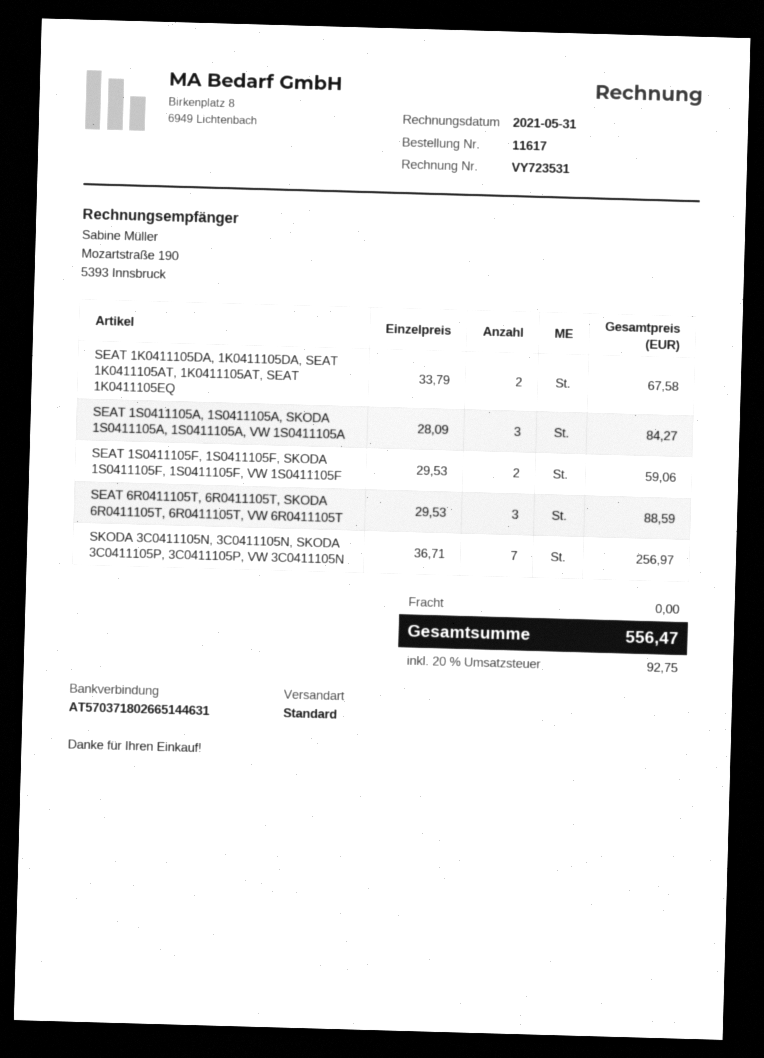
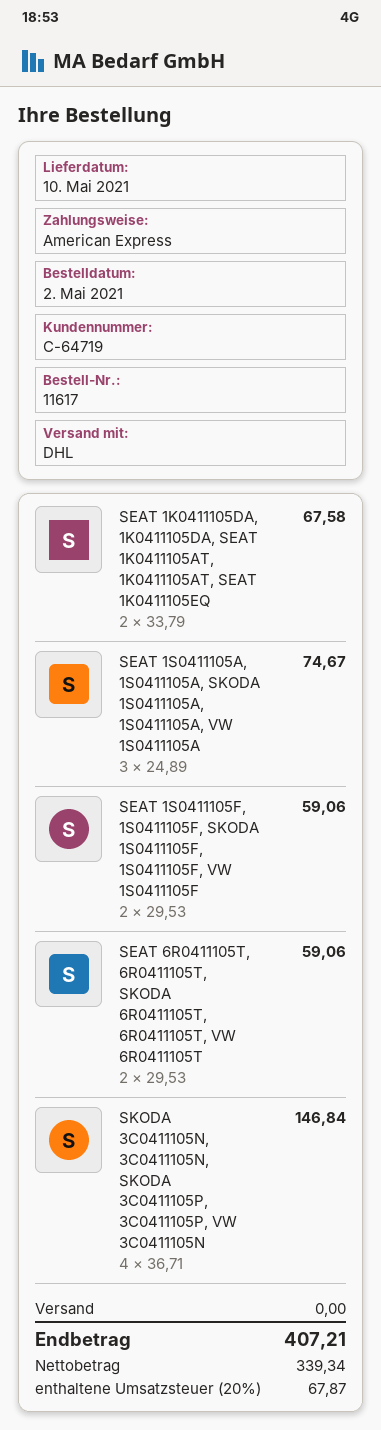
shipping method: standard -> DHL
SEAT 1S0411105A, 1S0411105A, SKODA 1S0411105A, 1S0411105A, VW 1S0411105A: 3 x 28.09 = 84.27 -> 3 x 24.89 = 74.67
SEAT 6R0411105T, 6R0411105T, SKODA 6R0411105T, 6R0411105T, VW 6R0411105T: 3 x 29.53 = 88.59 -> 2 x 29.53 = 59.06
SKODA 3C0411105N, 3C0411105N, SKODA 3C0411105P, 3C0411105P, VW 3C0411105N: 7 x 36.71 = 256.97 -> 4 x 36.71 = 146.84
tax: 20% = 92.75 -> 20% = 67.87
total: 556.47 -> 407.21

